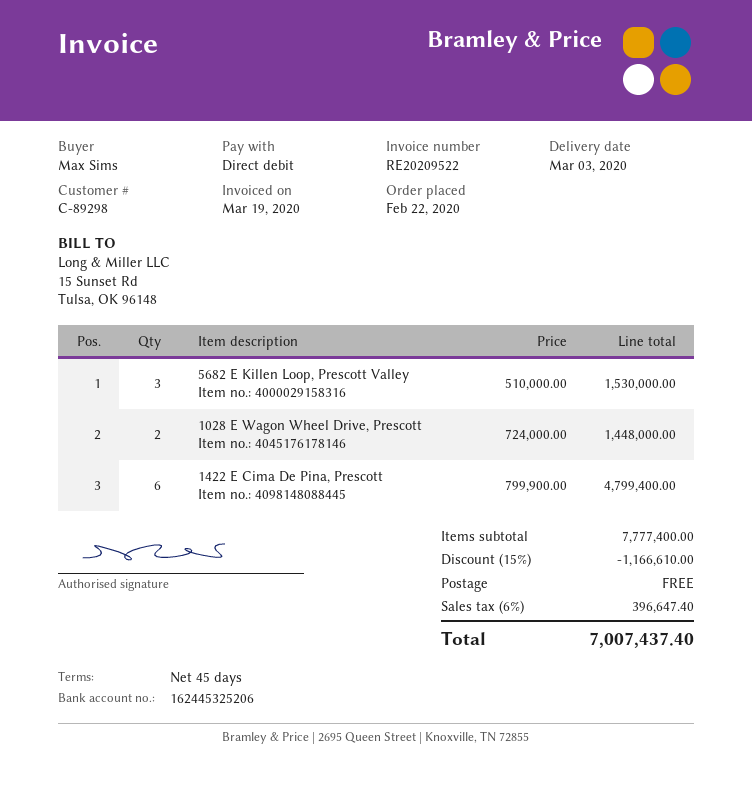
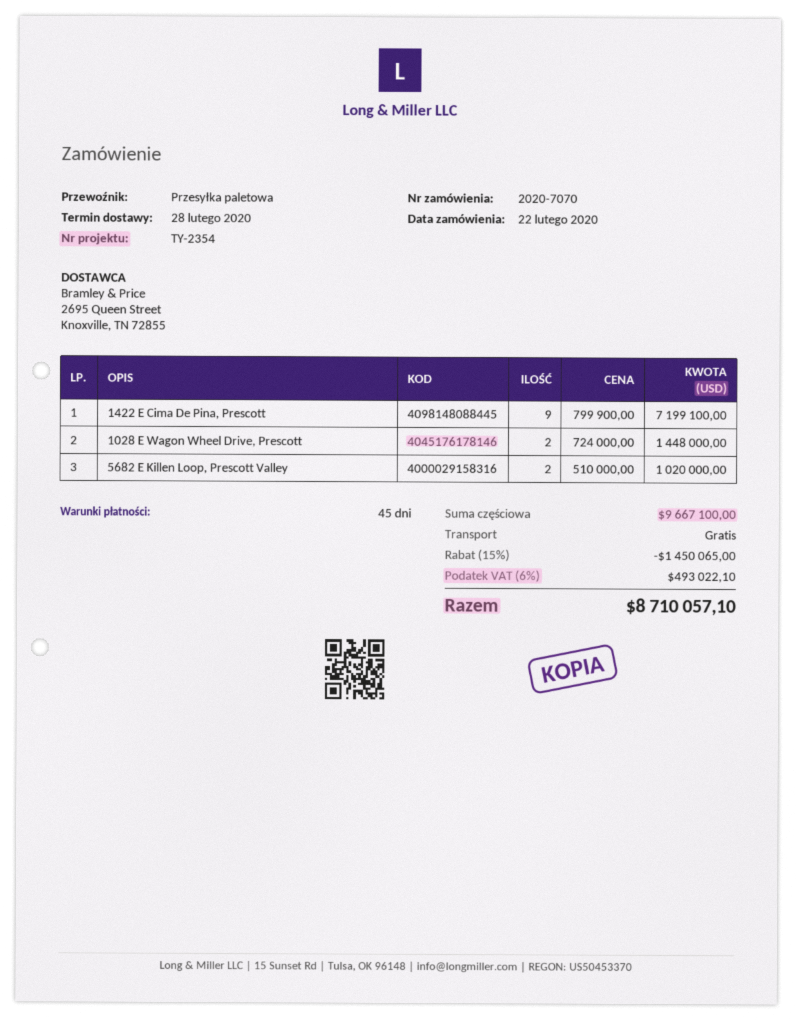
delivery date: 2020-03-03 -> 2020-02-28
5682 E Killen Loop, Prescott Valley: 3 x 510000.00 = 1530000.00 -> 2 x 510000.00 = 1020000.00
1422 E Cima De Pina, Prescott: 6 x 799900.00 = 4799400.00 -> 9 x 799900.00 = 7199100.00
subtotal: 7777400.00 -> 9667100.00
discount: 15% = 1166610.00 -> 15% = 1450065.00
tax: 6% = 396647.40 -> 6% = 493022.10
total: 7007437.40 -> 8710057.10

